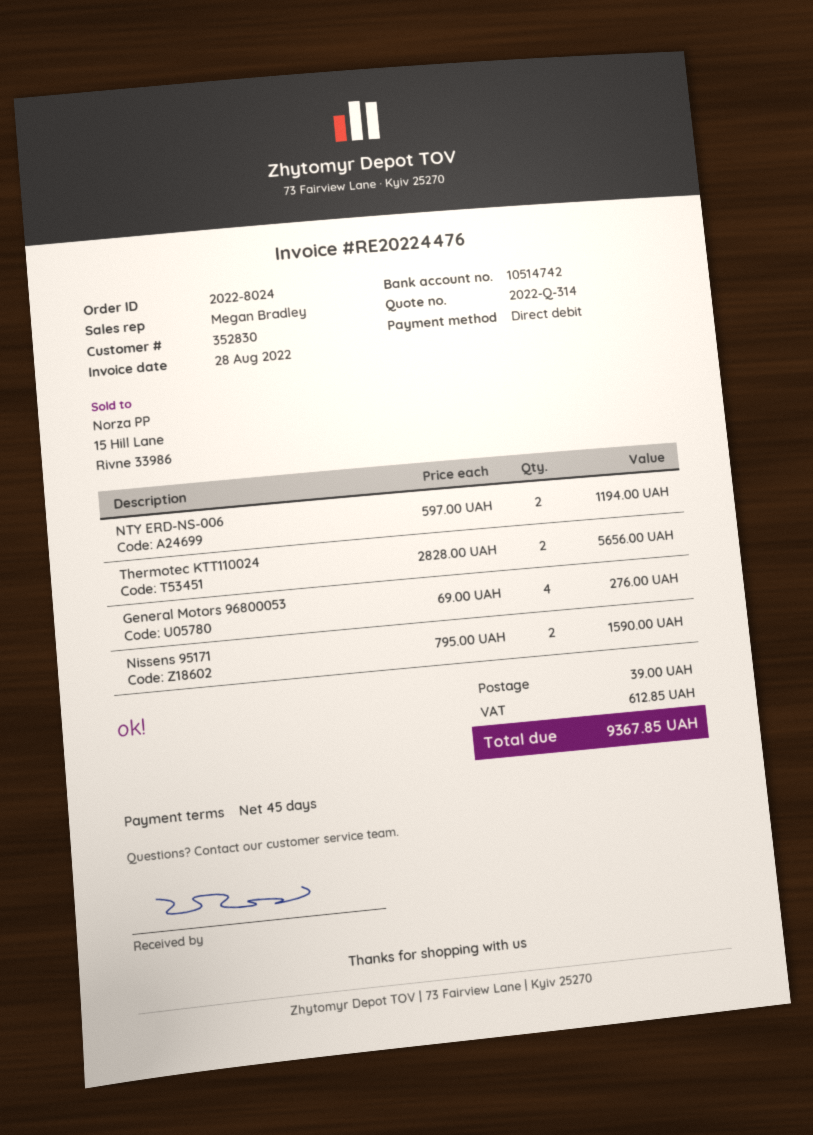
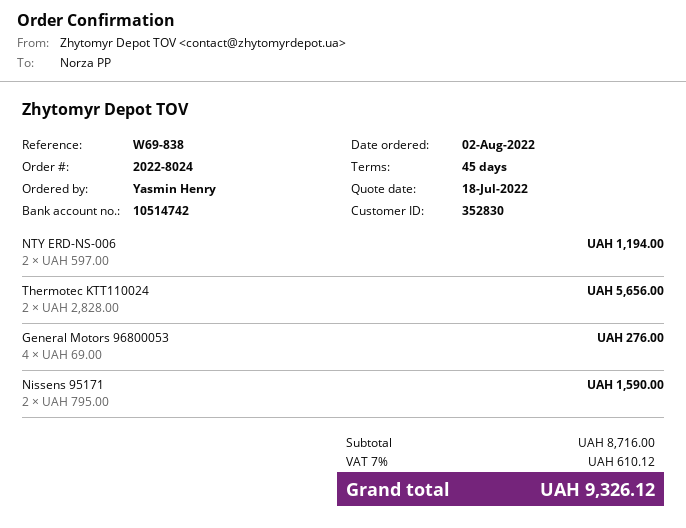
shipping: 39.00 -> none
tax: 612.85 -> 610.12
total: 9367.85 -> 9326.12

